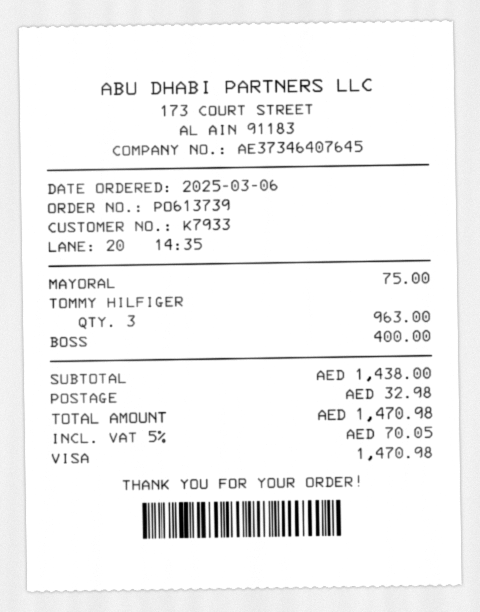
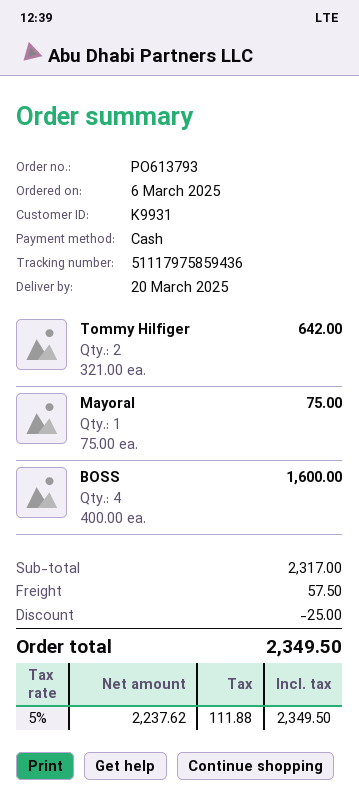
order number: PO613739 -> PO613793
customer number: K7933 -> K9931
payment method: Visa -> cash
TOMMY HILFIGER: 3 for 963.00 -> 2 for 642.00
BOSS: 1 for 400.00 -> 4 for 1600.00
subtotal: 1438.00 -> 2317.00
discount: none -> 25.00
shipping: 32.98 -> 57.50
tax: 5% = 70.05 -> 5% = 111.88
total: 1470.98 -> 2349.50

